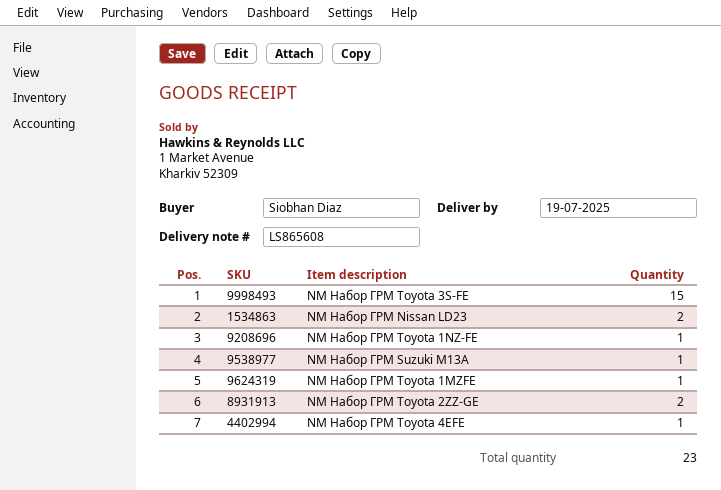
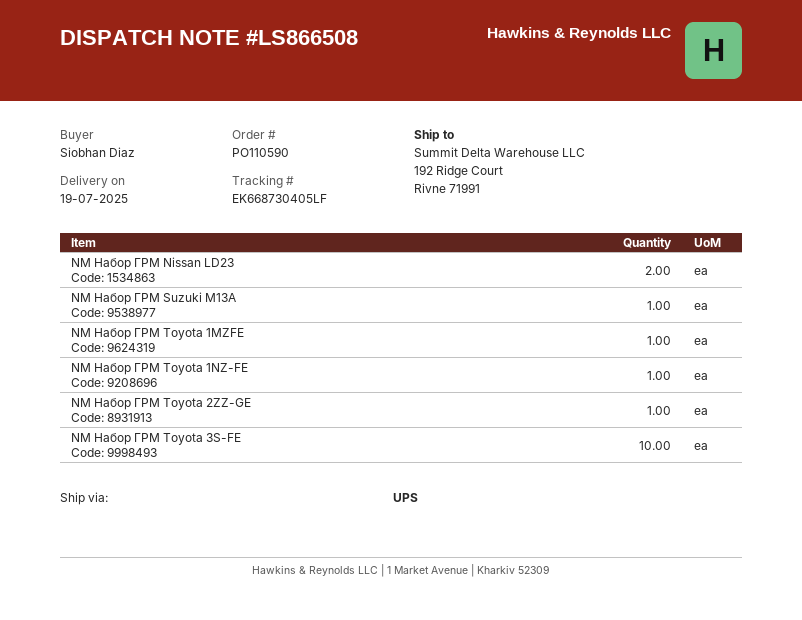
delivery note number: LS865608 -> LS866508
NM Набор ГРМ Toyota 3S-FE: 15 -> 10
NM Набор ГРМ Toyota 2ZZ-GE: 2 -> 1
NM Набор ГРМ Toyota 4EFE: 1 -> none

